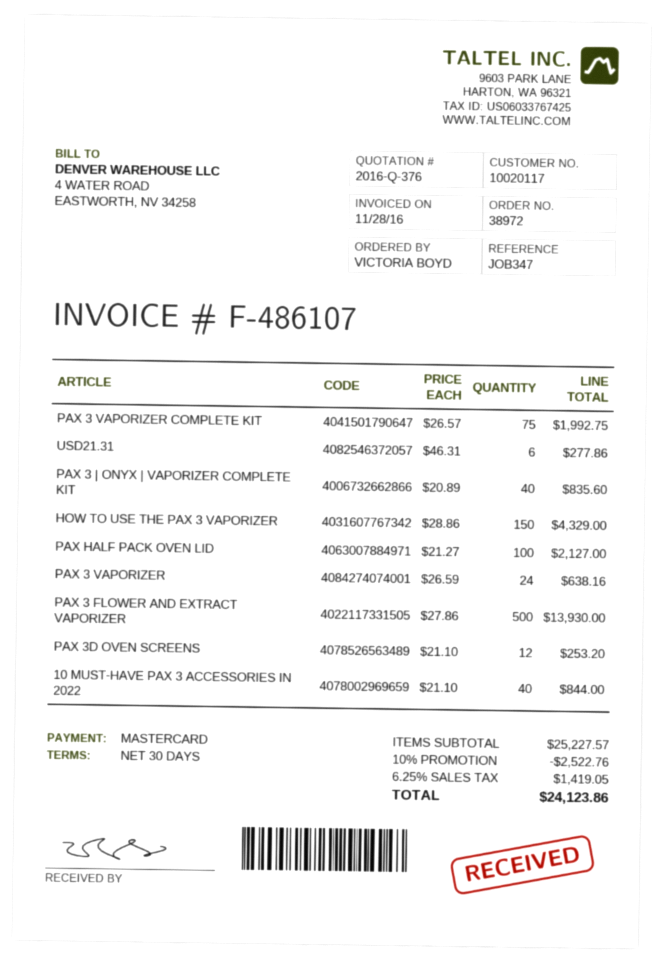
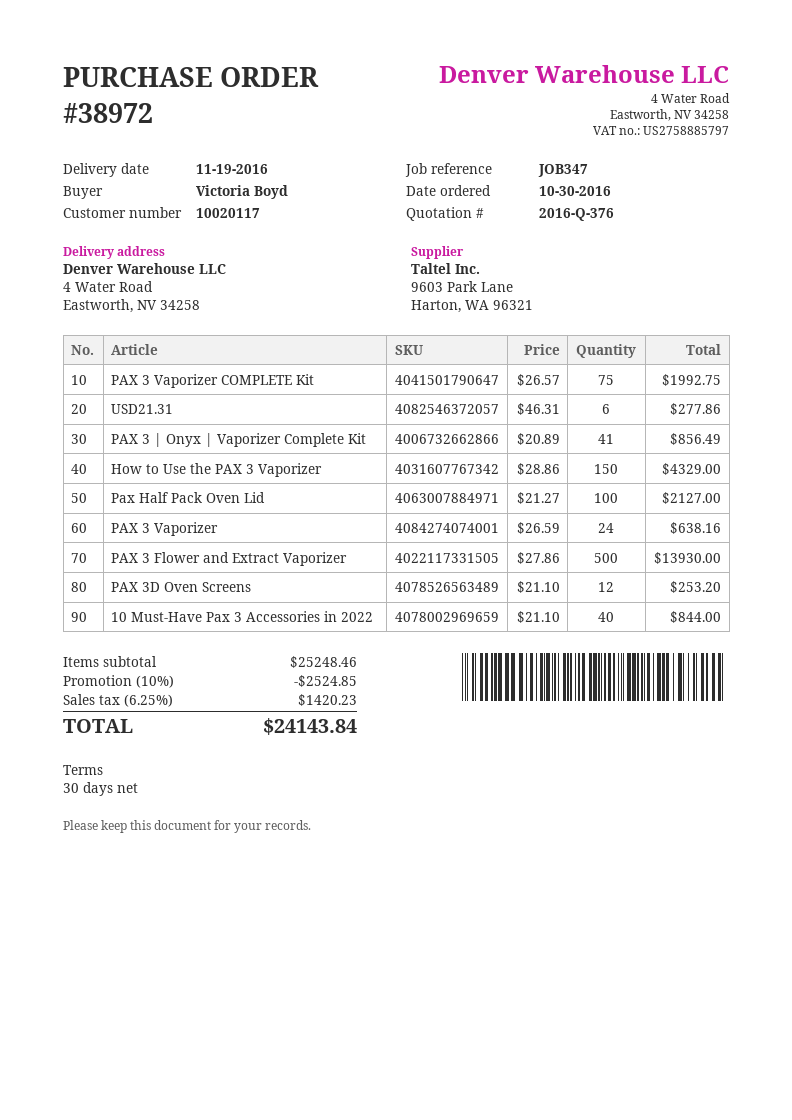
PAX 3 | ONYX | VAPORIZER COMPLETE KIT: 40 x 20.89 = 835.60 -> 41 x 20.89 = 856.49
subtotal: 25227.57 -> 25248.46
discount: 10% = 2522.76 -> 10% = 2524.85
tax: 6.25% = 1419.05 -> 6.25% = 1420.23
total: 24123.86 -> 24143.84

